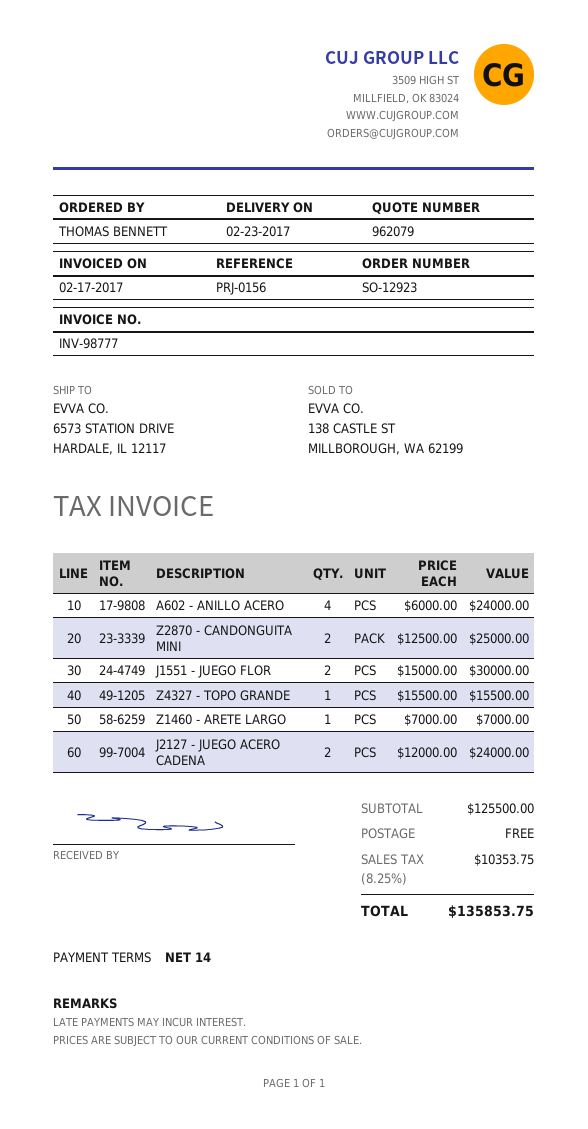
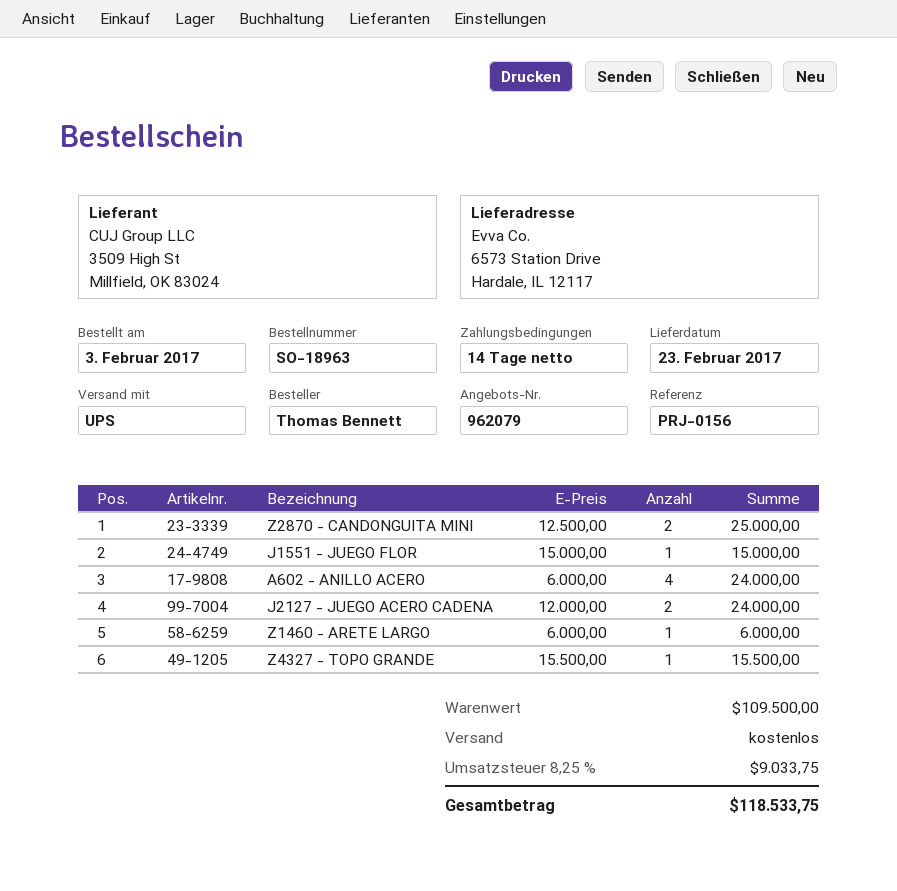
order number: SO-12923 -> SO-18963
J1551 - JUEGO FLOR: 2 x 15000.00 = 30000.00 -> 1 x 15000.00 = 15000.00
Z1460 - ARETE LARGO: 1 x 7000.00 = 7000.00 -> 1 x 6000.00 = 6000.00
subtotal: 125500.00 -> 109500.00
tax: 8.25% = 10353.75 -> 8.25% = 9033.75
total: 135853.75 -> 118533.75

